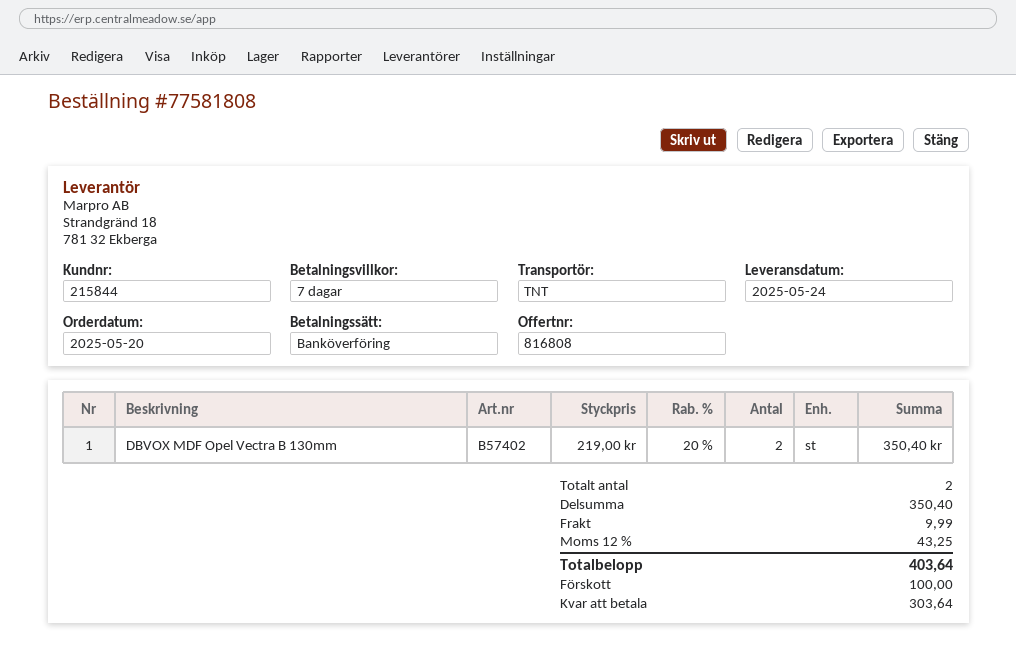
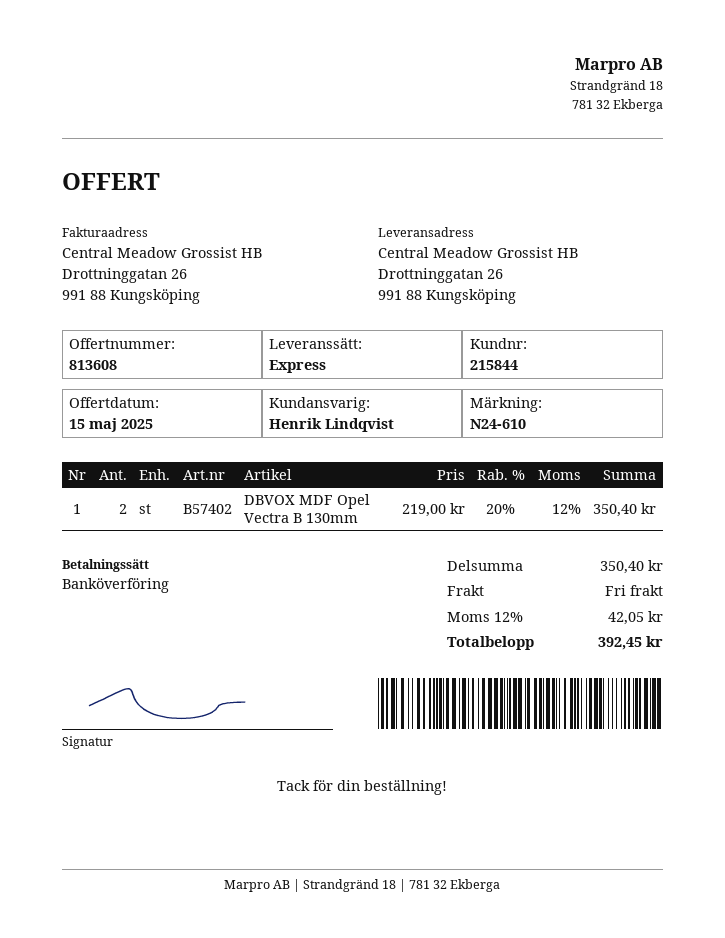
quote number: 816808 -> 813608
shipping method: TNT -> express
shipping: 9.99 -> 0.00
tax: 12% = 43.25 -> 12% = 42.05
total: 403.64 -> 392.45

